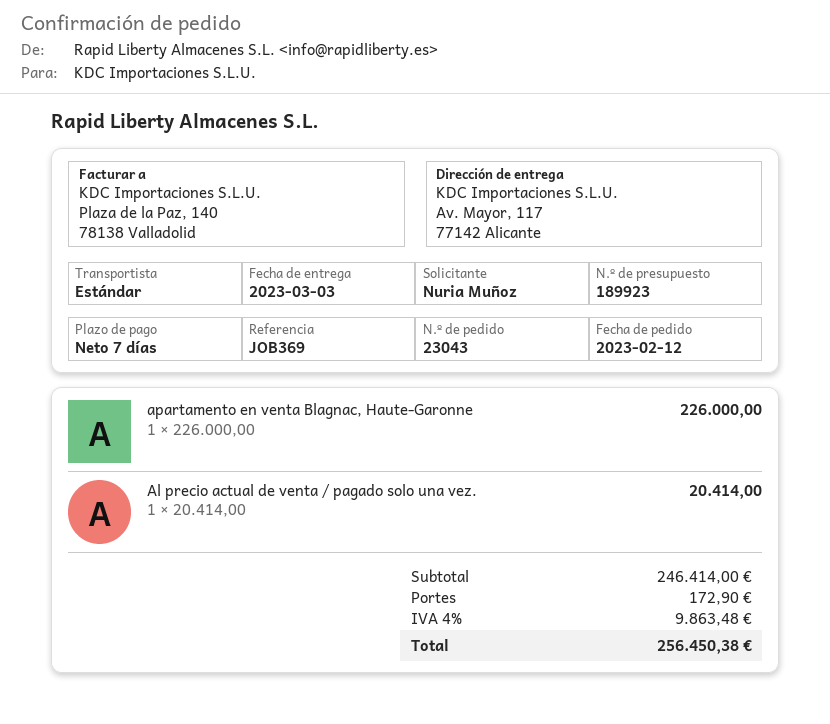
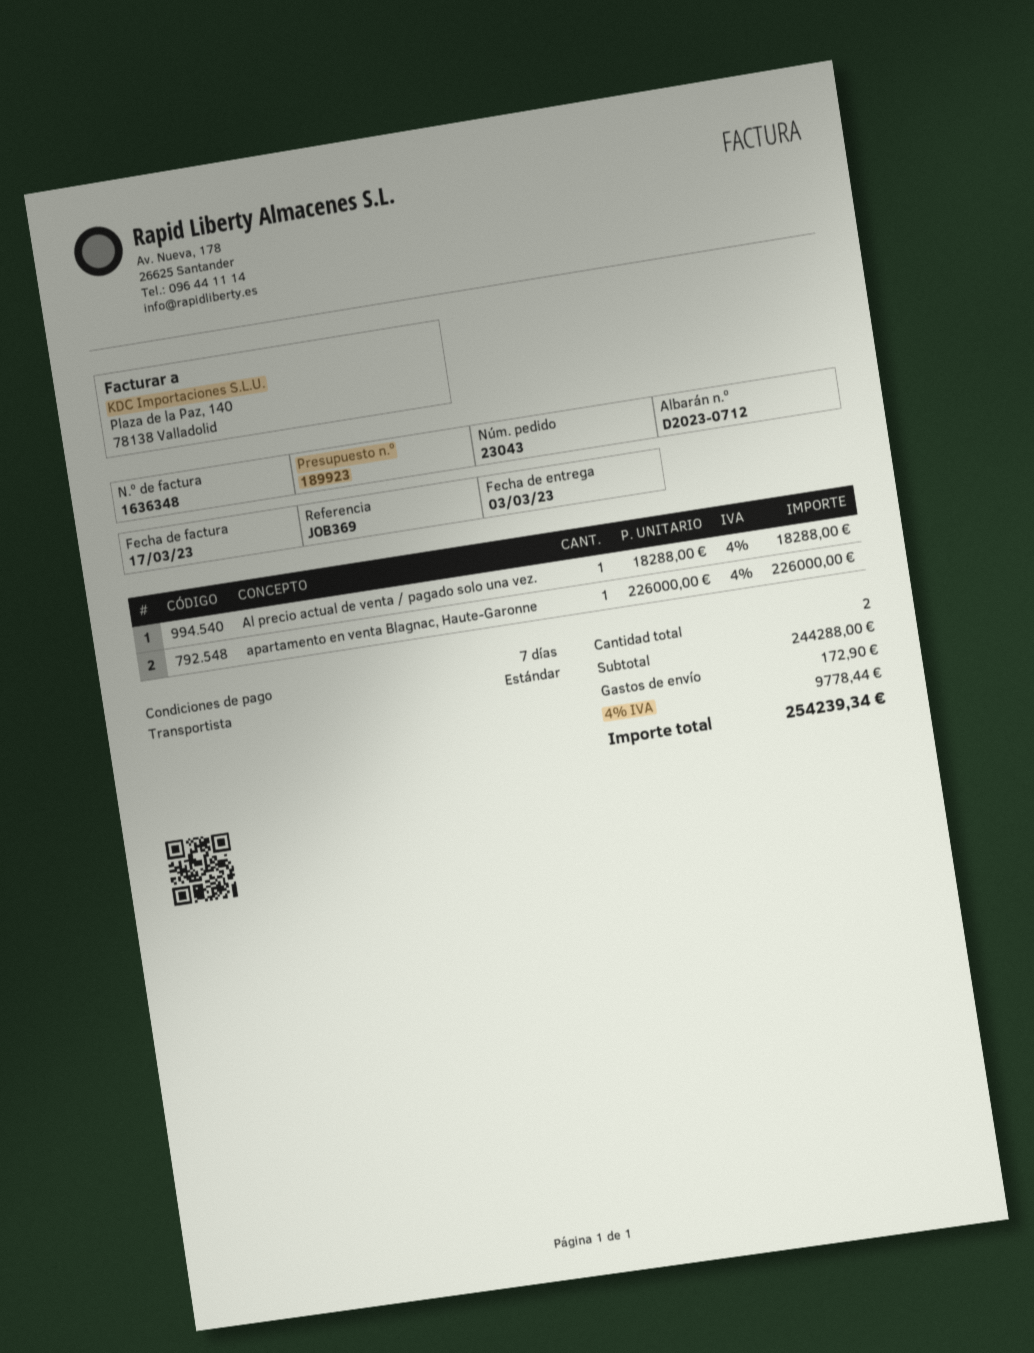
Al precio actual de venta / pagado solo una vez.: 1 x 20414.00 = 20414.00 -> 1 x 18288.00 = 18288.00
subtotal: 246414.00 -> 244288.00
tax: 4% = 9863.48 -> 4% = 9778.44
total: 256450.38 -> 254239.34

